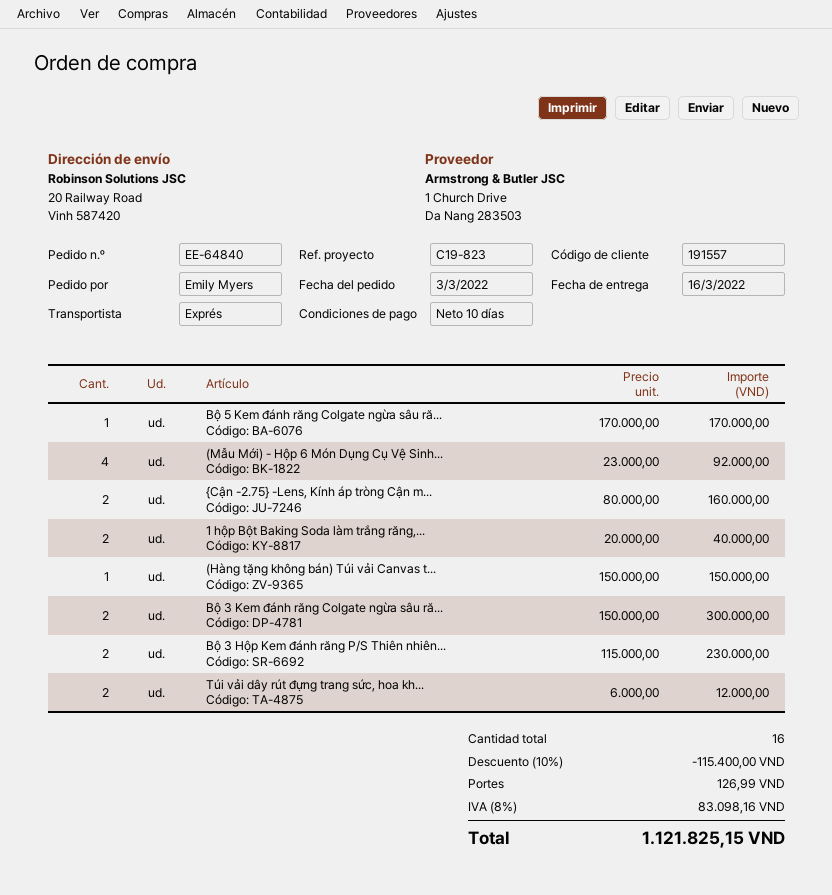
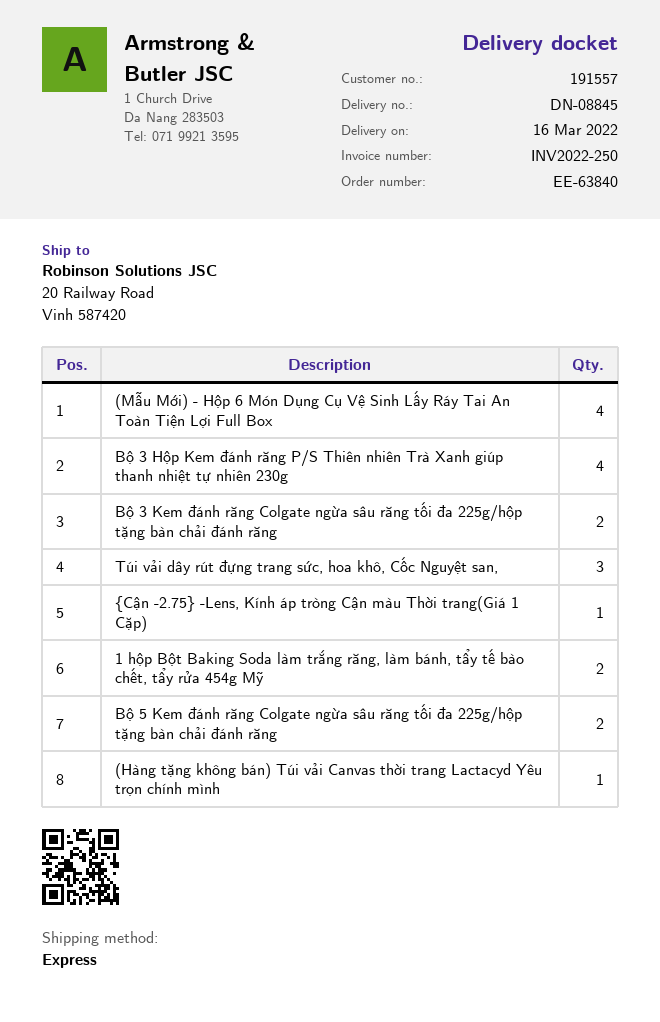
order number: EE-64840 -> EE-63840
Bộ 5 Kem đánh răng Colgate ngừa sâu ră...: 1 -> 2
{Cận -2.75} -Lens, Kính áp tròng Cận m...: 2 -> 1
Bộ 3 Hộp Kem đánh răng P/S Thiên nhiên...: 2 -> 4
Túi vải dây rút đựng trang sức, hoa kh...: 2 -> 3

